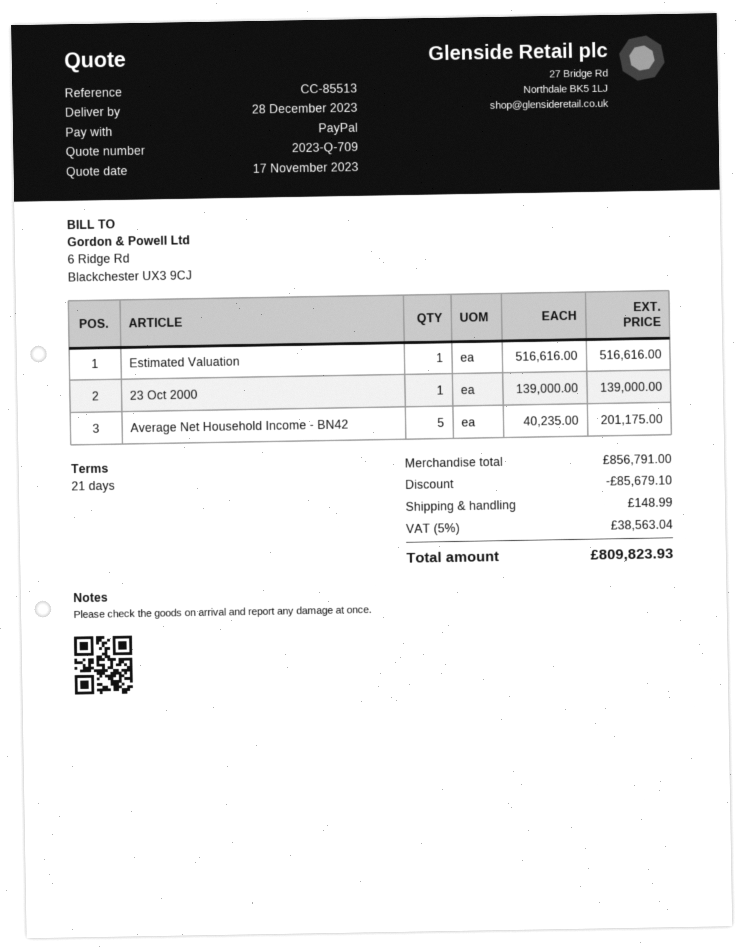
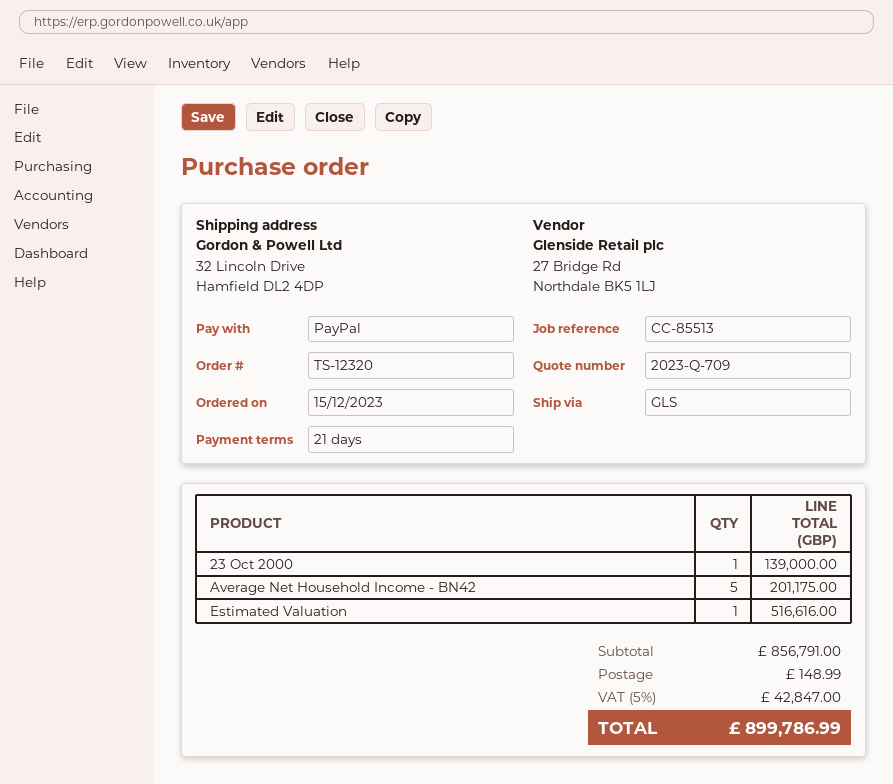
discount: 85679.10 -> none
tax: 5% = 38563.04 -> 5% = 42847.00
total: 809823.93 -> 899786.99

